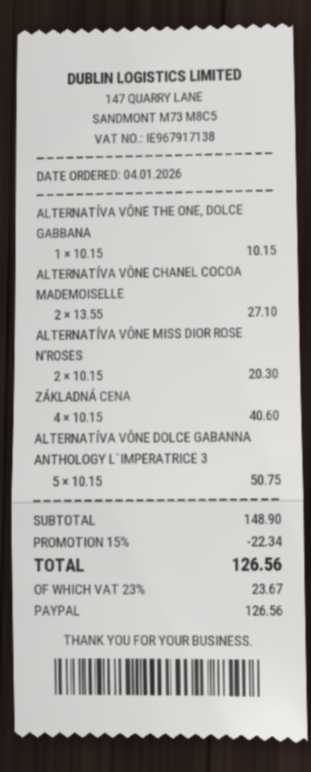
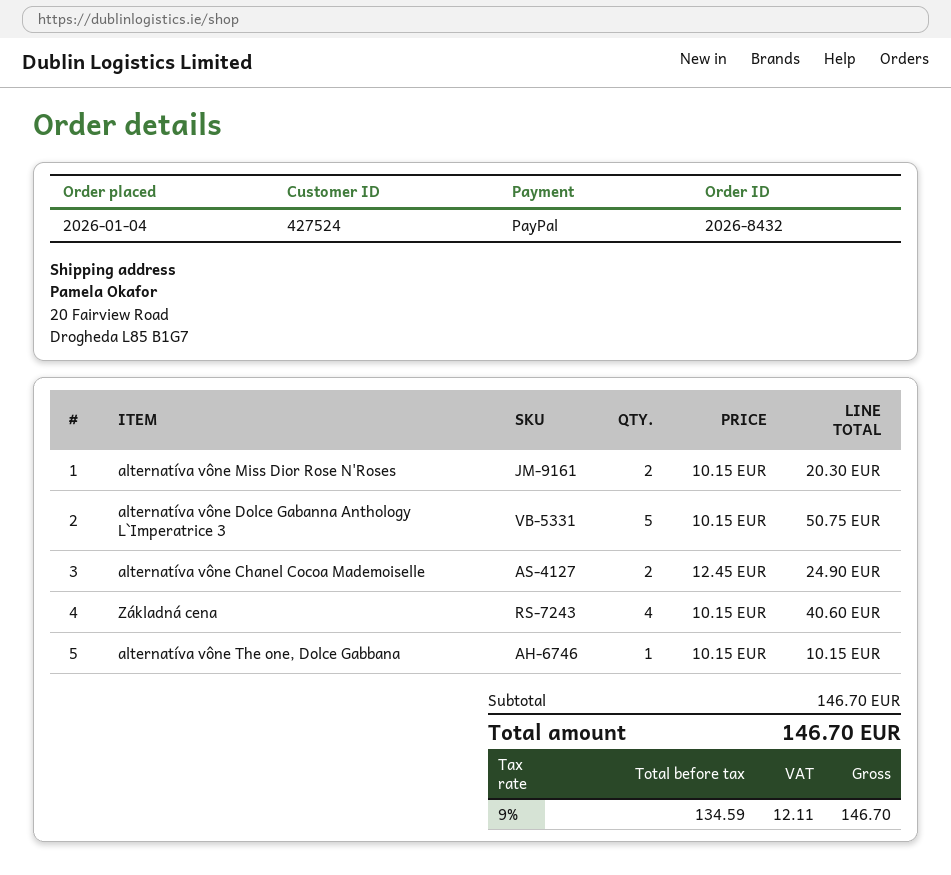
ALTERNATÍVA VÔNE CHANEL COCOA MADEMOISELLE: 2 x 13.55 = 27.10 -> 2 x 12.45 = 24.90
subtotal: 148.90 -> 146.70
discount: 15% = 22.34 -> none
tax: 23% = 23.67 -> 9% = 12.11
total: 126.56 -> 146.70

